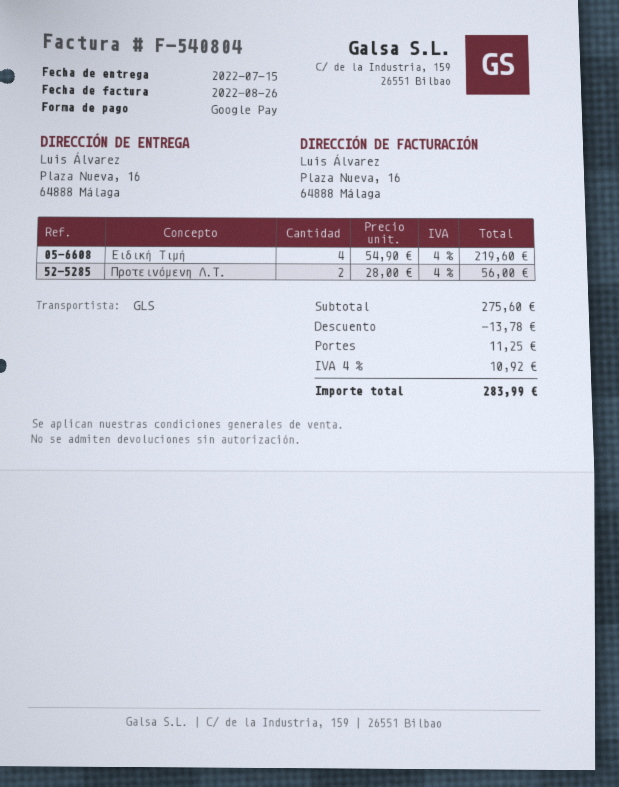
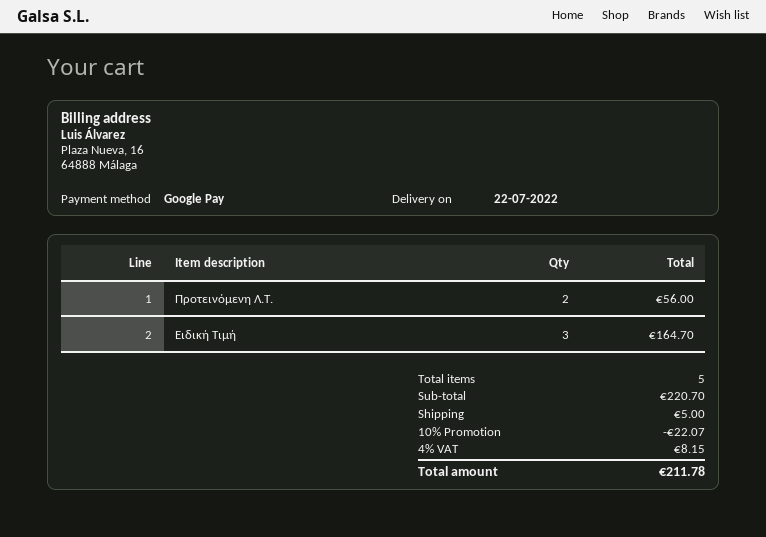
delivery date: 2022-07-15 -> 2022-07-22
Ειδική Τιμή: 4 for 219.60 -> 3 for 164.70
subtotal: 275.60 -> 220.70
discount: 13.78 -> 22.07
shipping: 11.25 -> 5.00
tax: 4% = 10.92 -> 4% = 8.15
total: 283.99 -> 211.78

